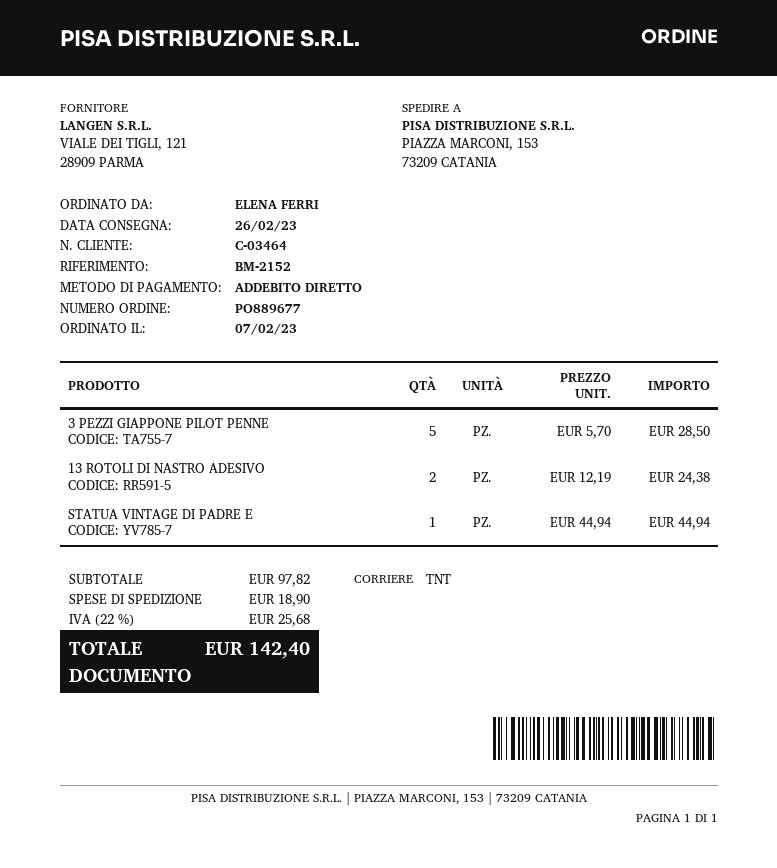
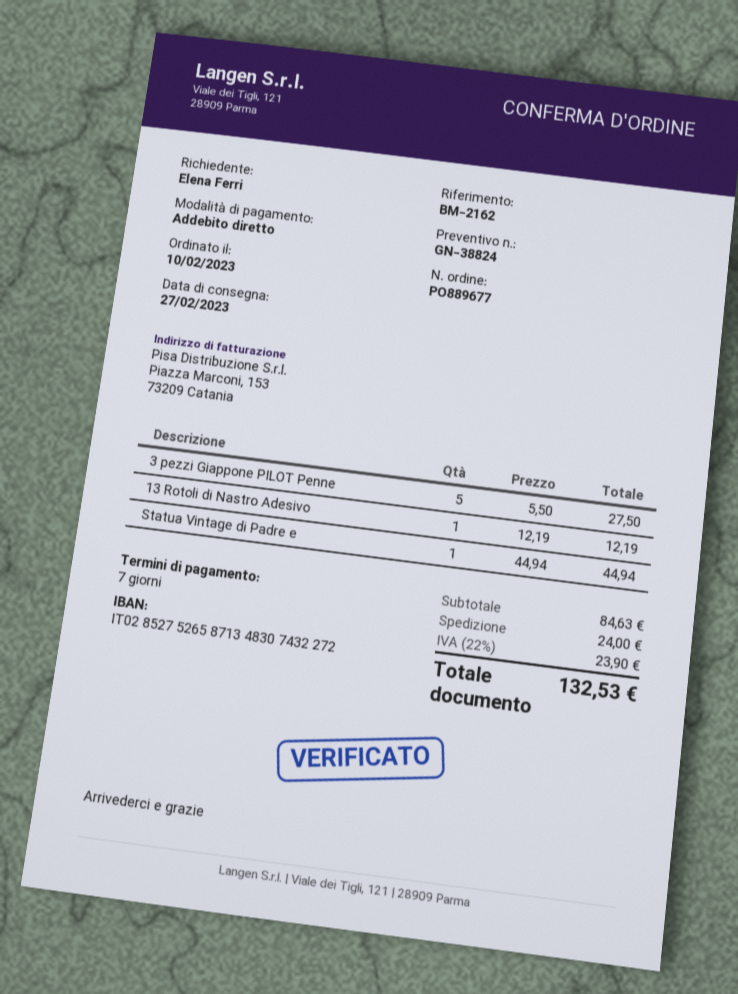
order date: 2023-02-07 -> 2023-02-10
delivery date: 2023-02-26 -> 2023-02-27
reference: BM-2152 -> BM-2162
3 PEZZI GIAPPONE PILOT PENNE: 5 x 5.70 = 28.50 -> 5 x 5.50 = 27.50
13 ROTOLI DI NASTRO ADESIVO: 2 x 12.19 = 24.38 -> 1 x 12.19 = 12.19
subtotal: 97.82 -> 84.63
shipping: 18.90 -> 24.00
tax: 22% = 25.68 -> 22% = 23.90
total: 142.40 -> 132.53

